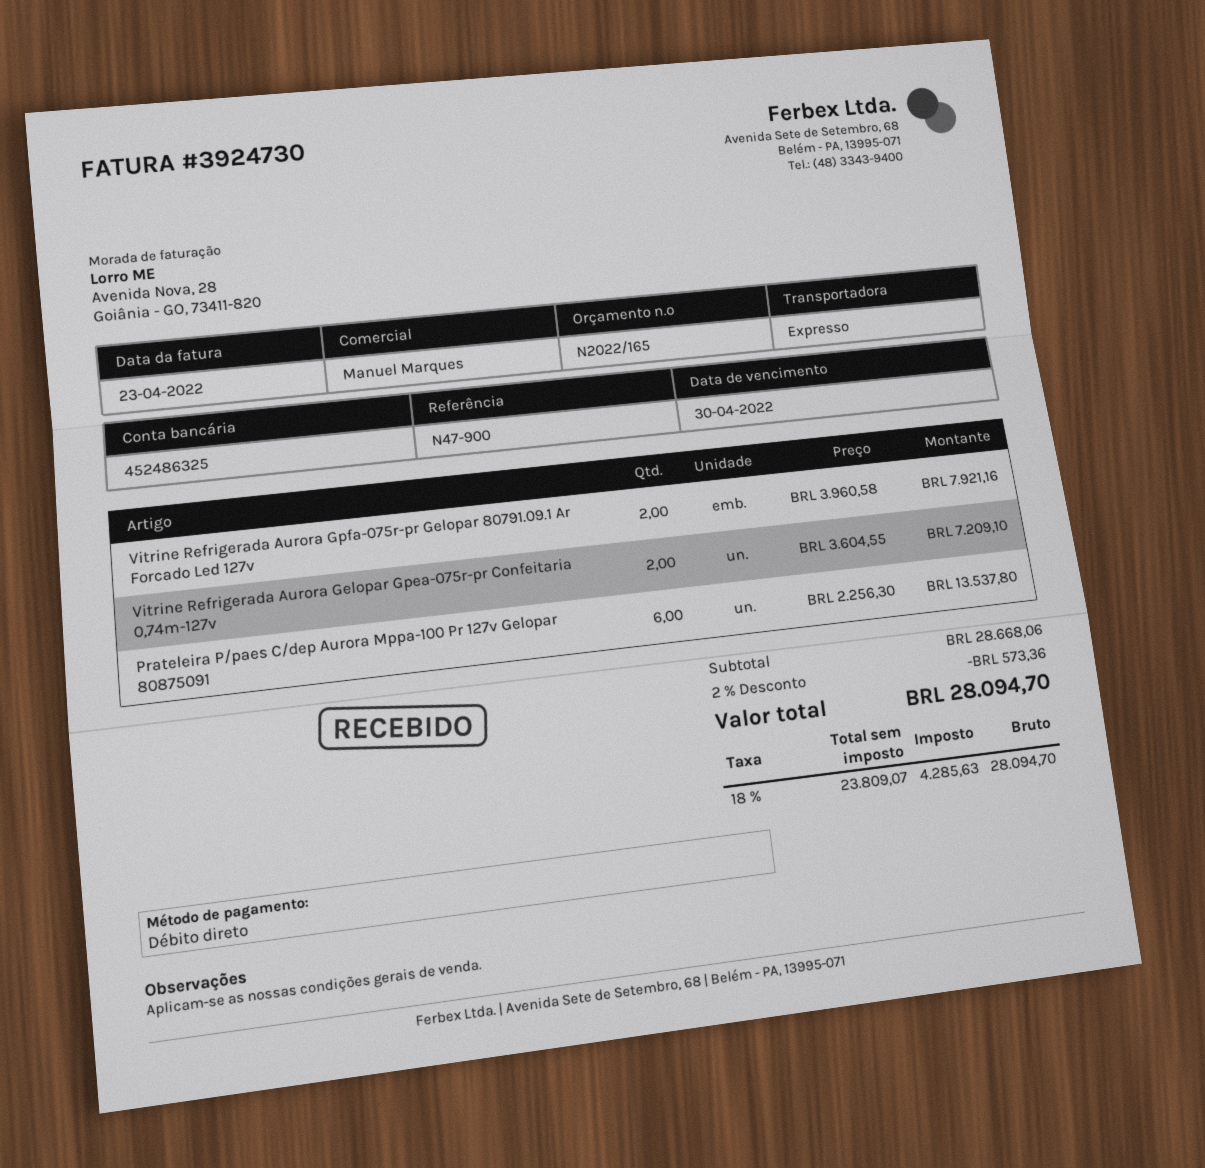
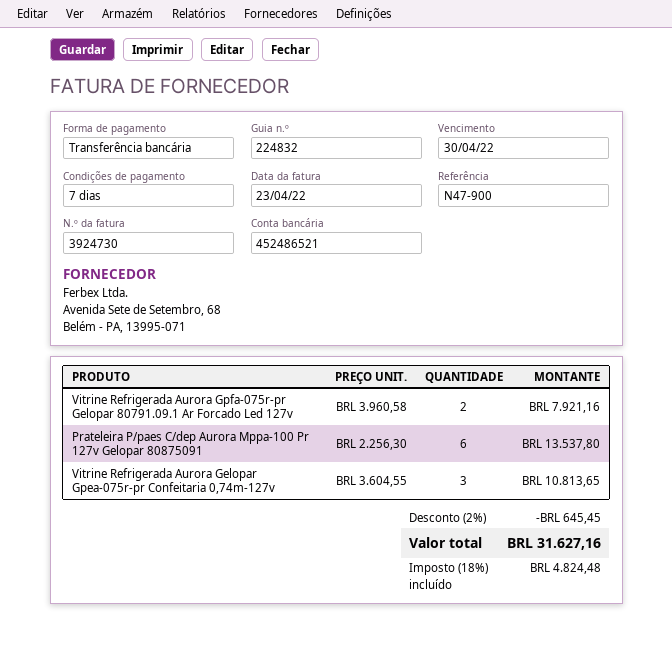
payment method: direct debit -> bank transfer
bank account: 452486325 -> 452486521
Vitrine Refrigerada Aurora Gelopar Gpea-075r-pr Confeitaria 0,74m-127v: 2 x 3604.55 = 7209.10 -> 3 x 3604.55 = 10813.65
discount: 2% = 573.36 -> 2% = 645.45
tax: 18% = 4285.63 -> 18% = 4824.48
total: 28094.70 -> 31627.16

